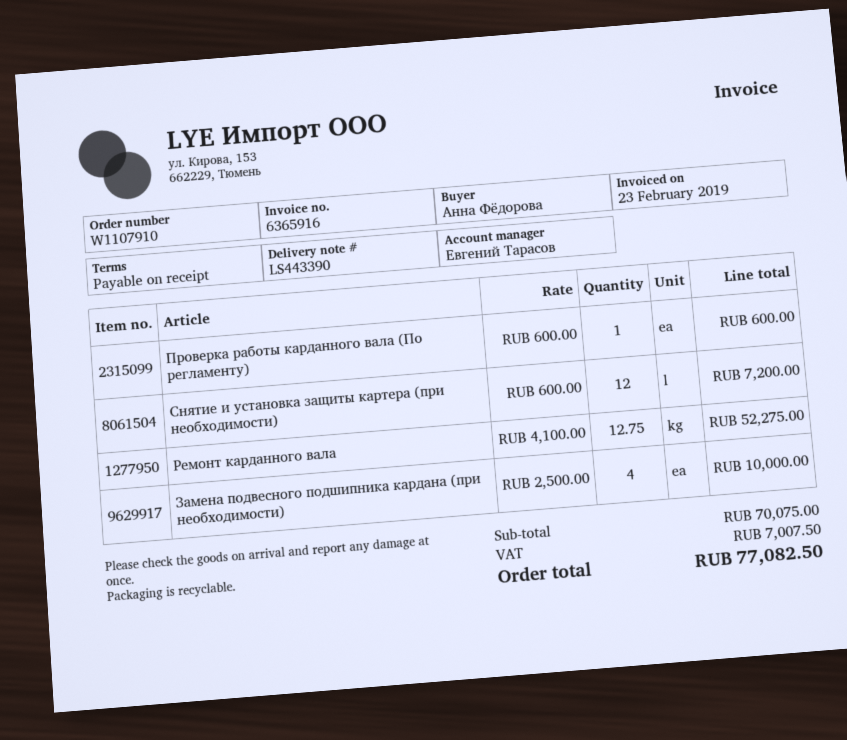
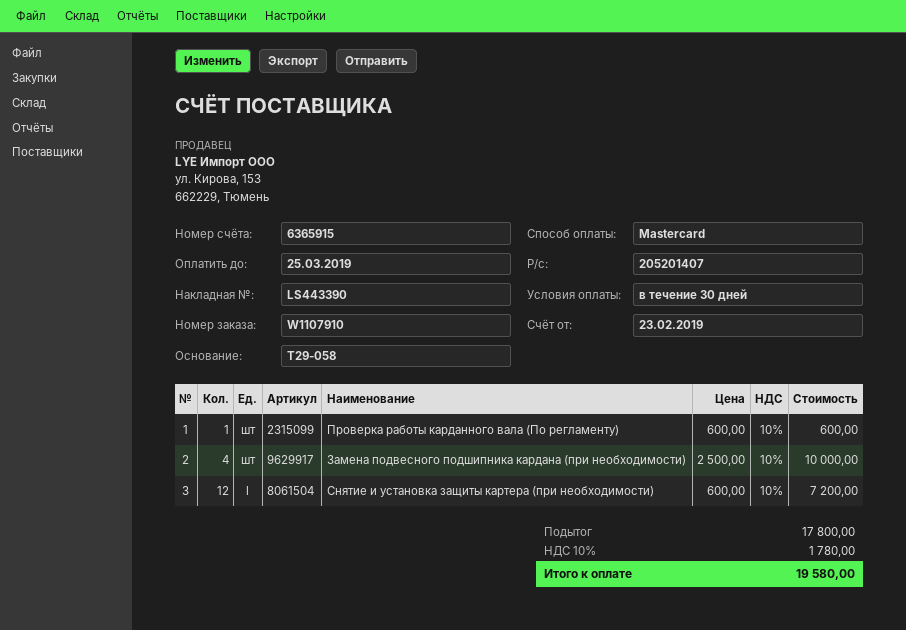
invoice number: 6365916 -> 6365915
payment terms: on receipt -> 30 days
Ремонт карданного вала: 12.75 x 4100.00 = 52275.00 -> none
subtotal: 70075.00 -> 17800.00
tax: 7007.50 -> 1780.00
total: 77082.50 -> 19580.00

